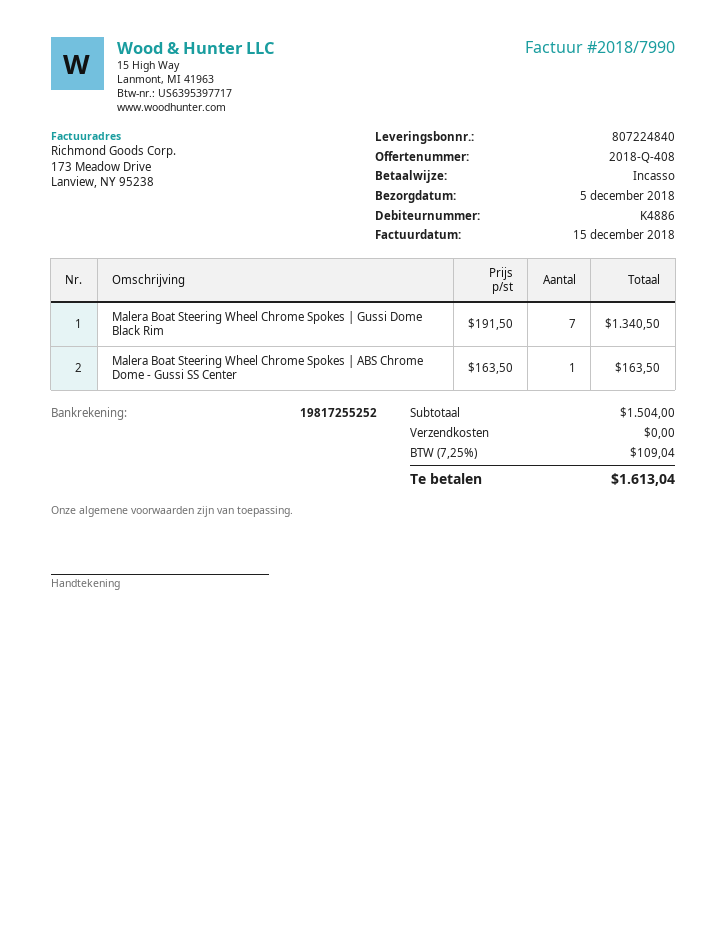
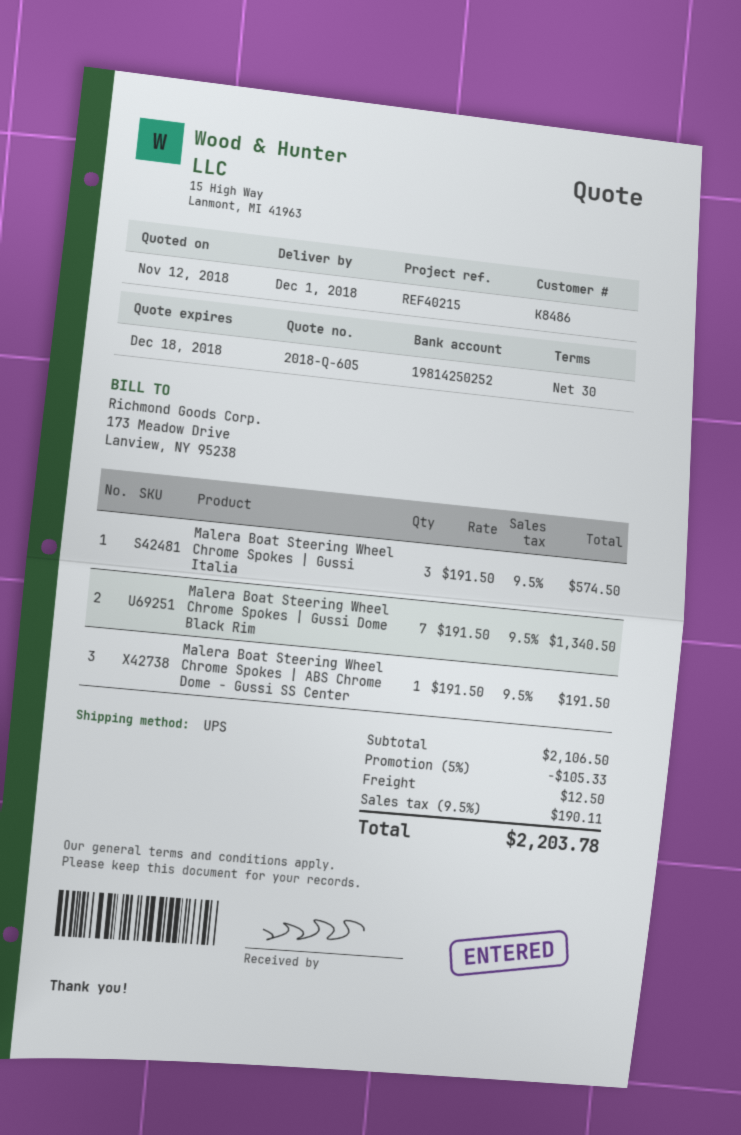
quote number: 2018-Q-408 -> 2018-Q-605
delivery date: 2018-12-05 -> 2018-12-01
customer number: K4886 -> K8486
bank account: 19817255252 -> 19814250252
Malera Boat Steering Wheel Chrome Spokes | ABS Chrome Dome - Gussi SS Center: 1 x 163.50 = 163.50 -> 1 x 191.50 = 191.50
Malera Boat Steering Wheel Chrome Spokes | Gussi Italia: none -> 3 x 191.50 = 574.50
subtotal: 1504.00 -> 2106.50
discount: none -> 5% = 105.33
shipping: 0.00 -> 12.50
tax: 7.25% = 109.04 -> 9.5% = 190.11
total: 1613.04 -> 2203.78

